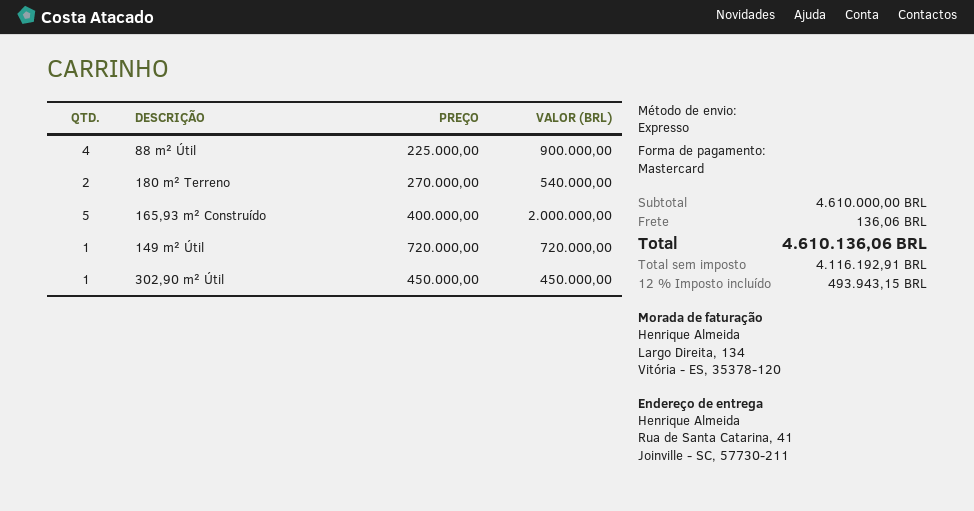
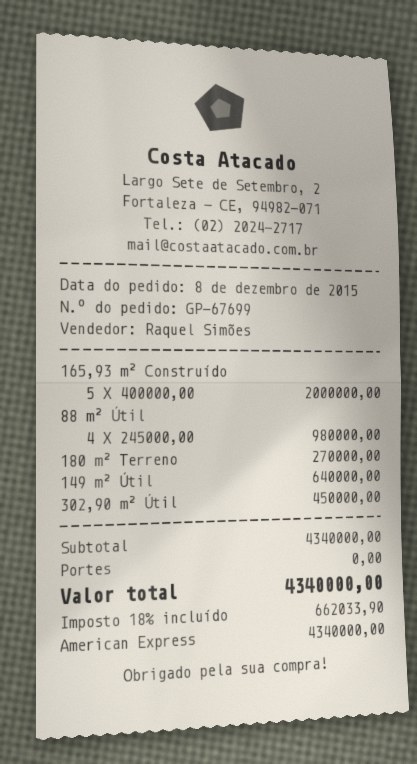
payment method: Mastercard -> American Express
88 m² Útil: 4 x 225000.00 = 900000.00 -> 4 x 245000.00 = 980000.00
180 m² Terreno: 2 x 270000.00 = 540000.00 -> 1 x 270000.00 = 270000.00
149 m² Útil: 1 x 720000.00 = 720000.00 -> 1 x 640000.00 = 640000.00
subtotal: 4610000.00 -> 4340000.00
shipping: 136.06 -> 0.00
tax: 12% = 493943.15 -> 18% = 662033.90
total: 4610136.06 -> 4340000.00

